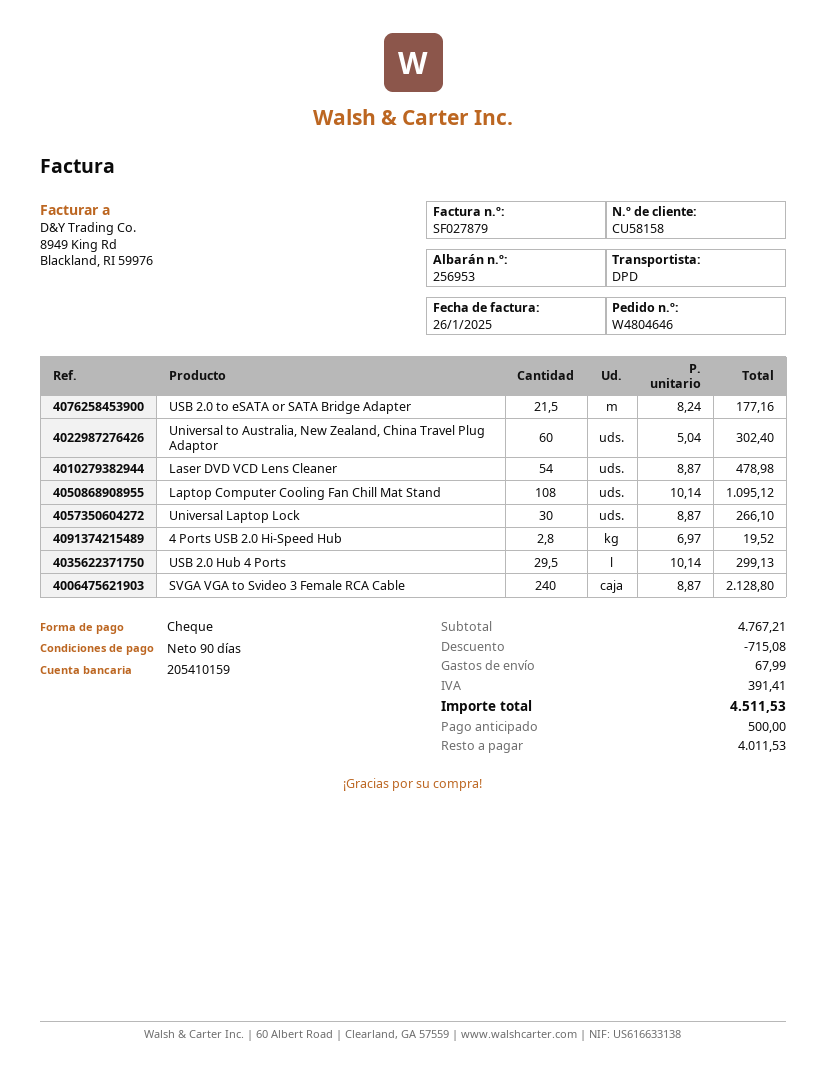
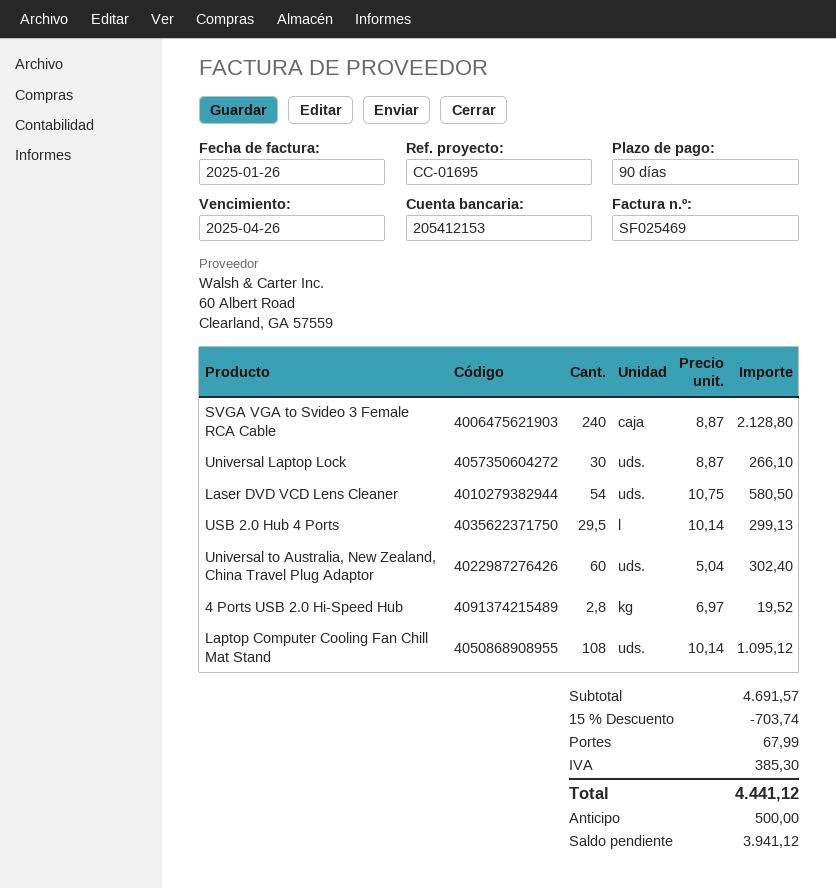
invoice number: SF027879 -> SF025469
bank account: 205410159 -> 205412153
USB 2.0 to eSATA or SATA Bridge Adapter: 21.5 x 8.24 = 177.16 -> none
Laser DVD VCD Lens Cleaner: 54 x 8.87 = 478.98 -> 54 x 10.75 = 580.50
subtotal: 4767.21 -> 4691.57
discount: 715.08 -> 703.74
tax: 391.41 -> 385.30
total: 4511.53 -> 4441.12
balance: 4011.53 -> 3941.12

